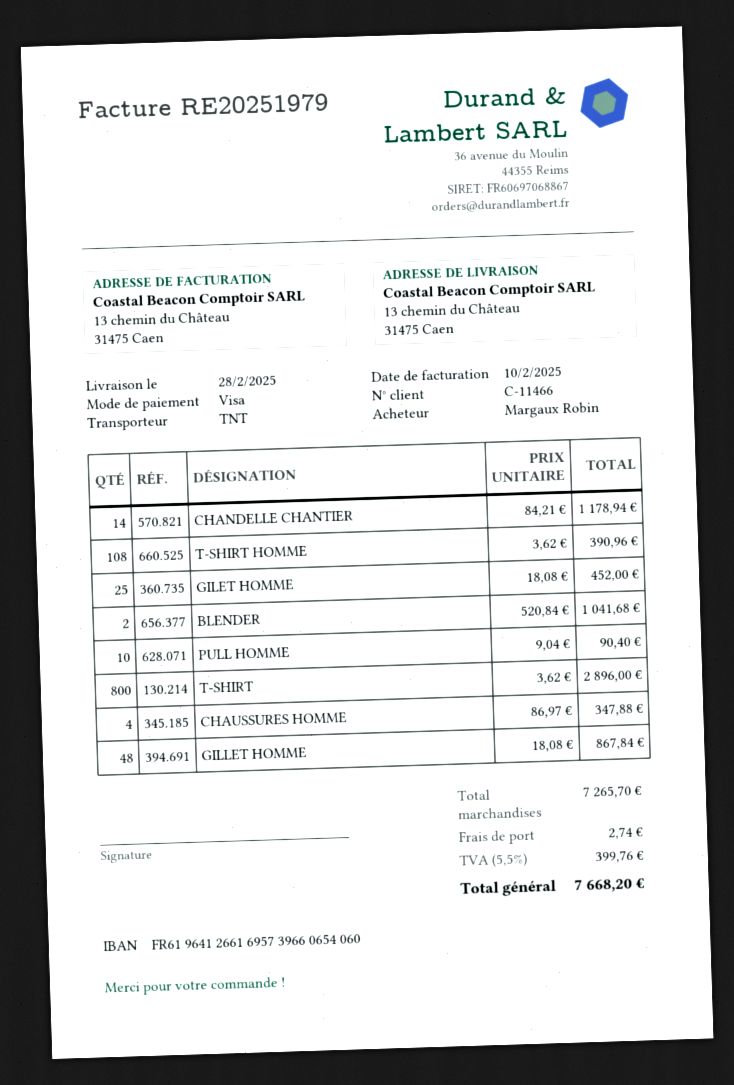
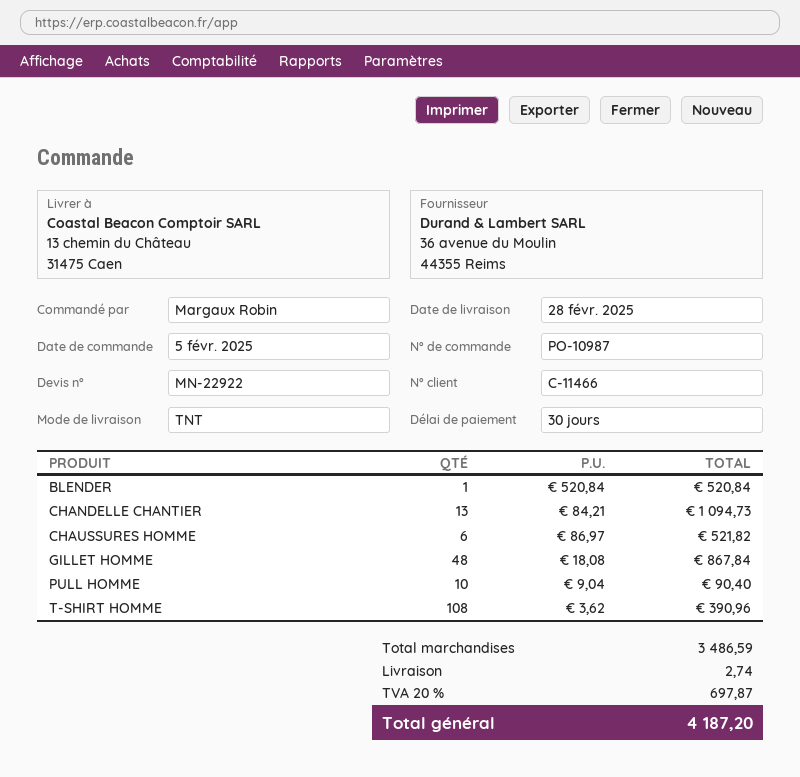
CHANDELLE CHANTIER: 14 x 84.21 = 1178.94 -> 13 x 84.21 = 1094.73
GILET HOMME: 25 x 18.08 = 452.00 -> none
BLENDER: 2 x 520.84 = 1041.68 -> 1 x 520.84 = 520.84
T-SHIRT: 800 x 3.62 = 2896.00 -> none
CHAUSSURES HOMME: 4 x 86.97 = 347.88 -> 6 x 86.97 = 521.82
subtotal: 7265.70 -> 3486.59
tax: 5.5% = 399.76 -> 20% = 697.87
total: 7668.20 -> 4187.20

